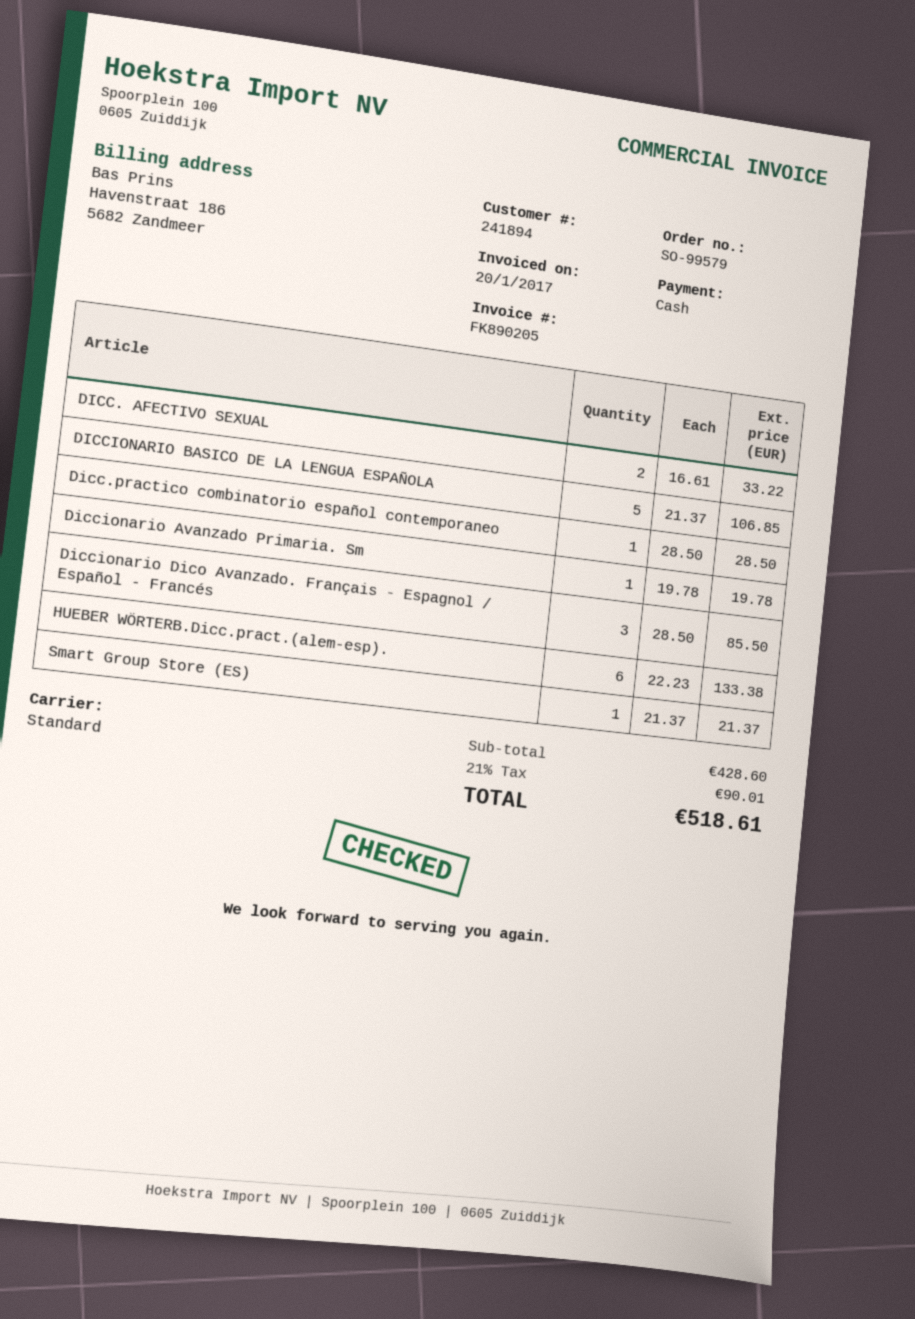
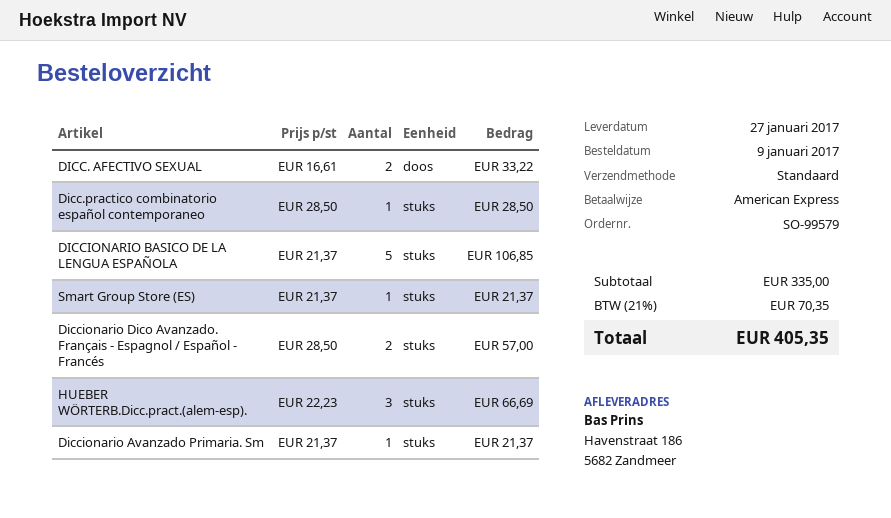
payment method: cash -> American Express
Diccionario Avanzado Primaria. Sm: 1 x 19.78 = 19.78 -> 1 x 21.37 = 21.37
Diccionario Dico Avanzado. Français - Espagnol / Español - Francés: 3 x 28.50 = 85.50 -> 2 x 28.50 = 57.00
HUEBER WÖRTERB.Dicc.pract.(alem-esp).: 6 x 22.23 = 133.38 -> 3 x 22.23 = 66.69
subtotal: 428.60 -> 335.00
tax: 21% = 90.01 -> 21% = 70.35
total: 518.61 -> 405.35

